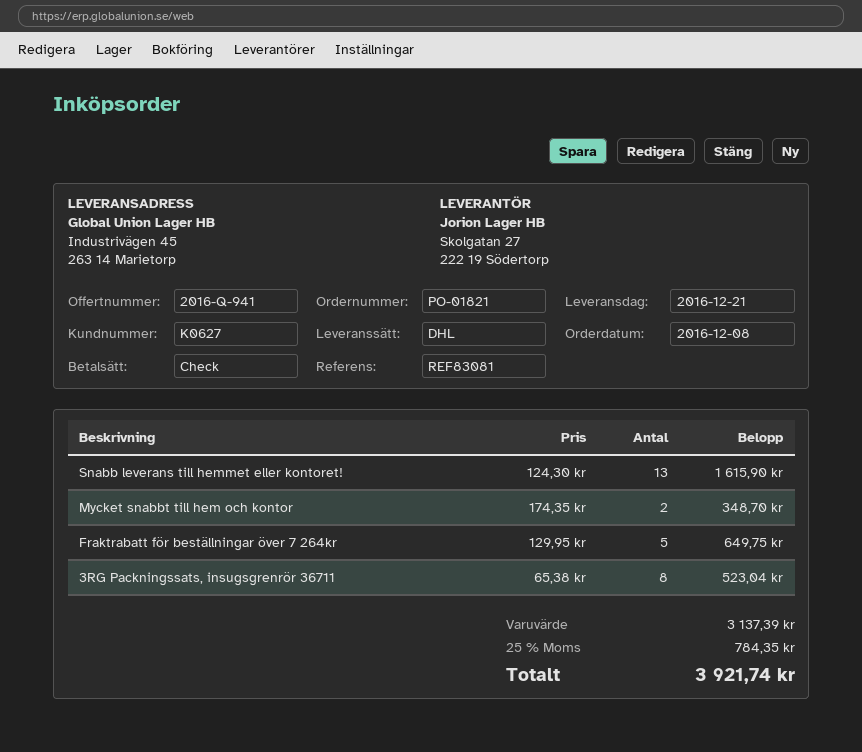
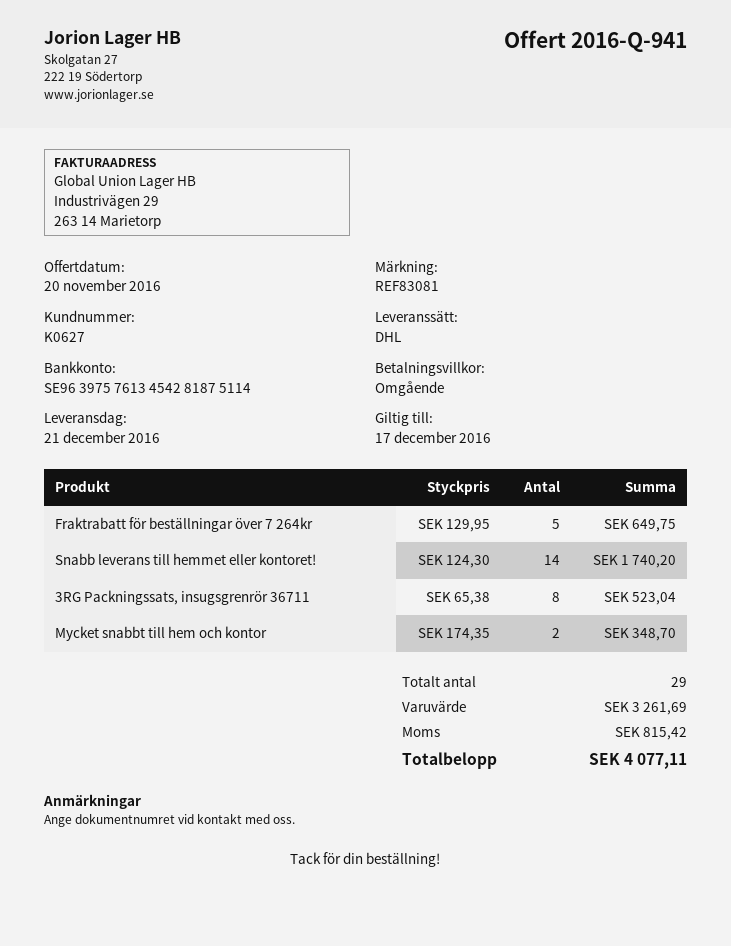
Snabb leverans till hemmet eller kontoret!: 13 x 124.30 = 1615.90 -> 14 x 124.30 = 1740.20
subtotal: 3137.39 -> 3261.69
tax: 784.35 -> 815.42
total: 3921.74 -> 4077.11

